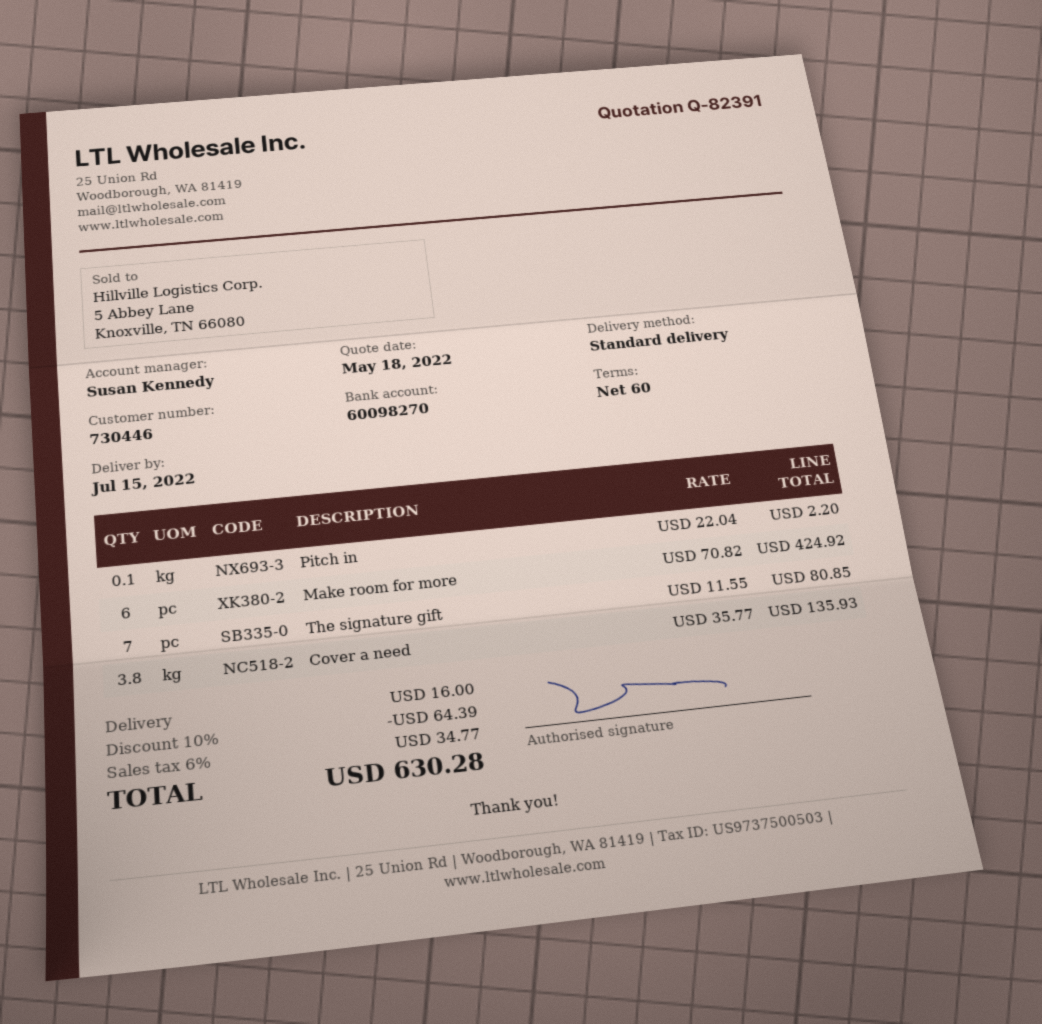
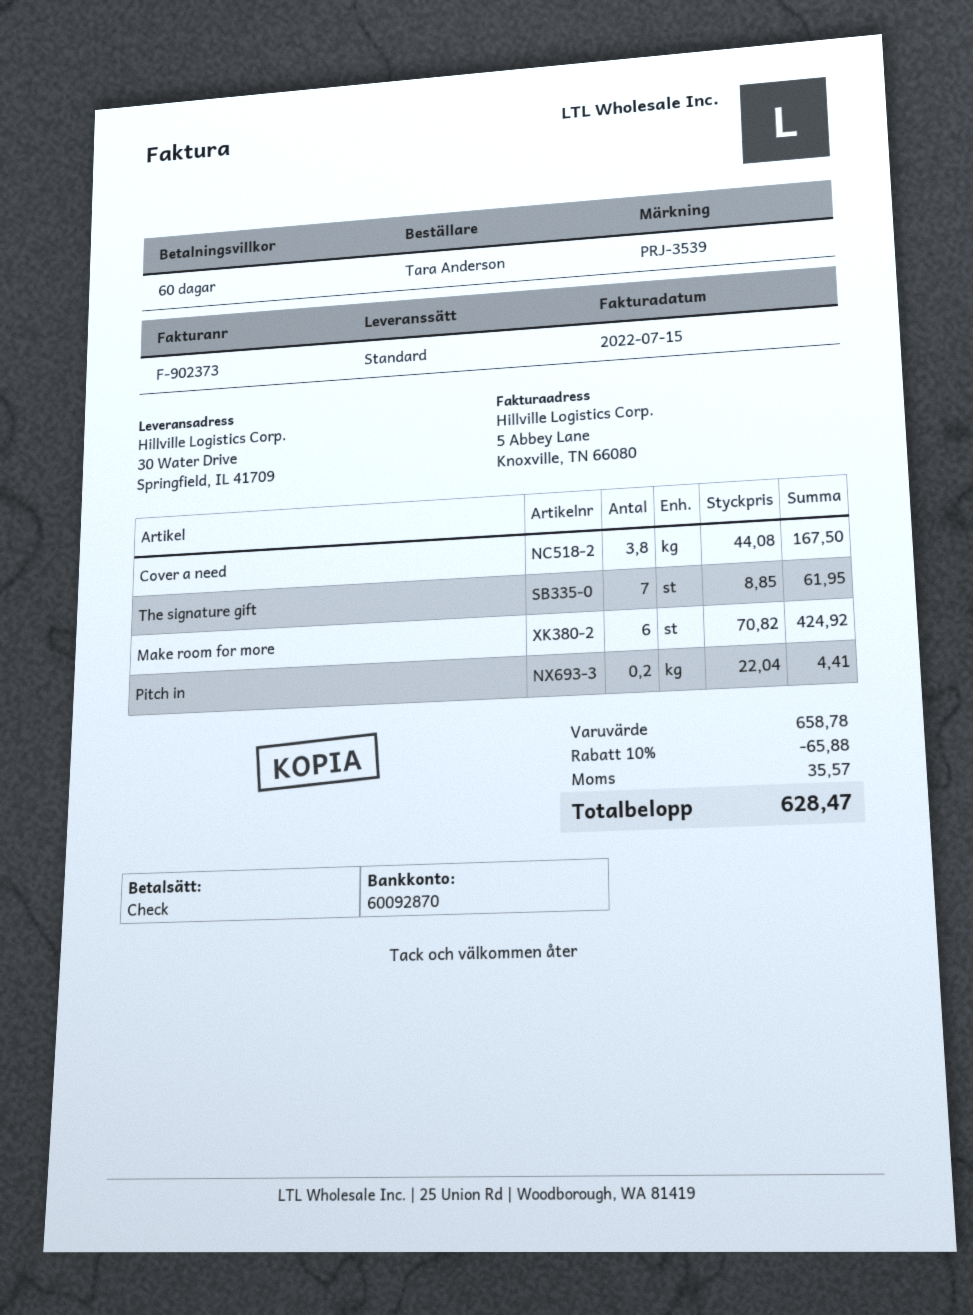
bank account: 60098270 -> 60092870
Pitch in: 0.1 x 22.04 = 2.20 -> 0.2 x 22.04 = 4.41
The signature gift: 7 x 11.55 = 80.85 -> 7 x 8.85 = 61.95
Cover a need: 3.8 x 35.77 = 135.93 -> 3.8 x 44.08 = 167.50
discount: 10% = 64.39 -> 10% = 65.88
shipping: 16.00 -> none
tax: 34.77 -> 35.57
total: 630.28 -> 628.47

